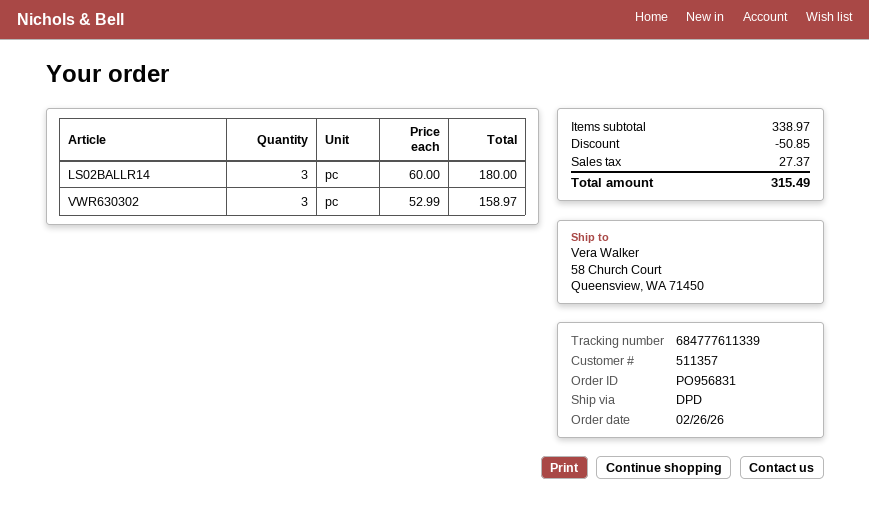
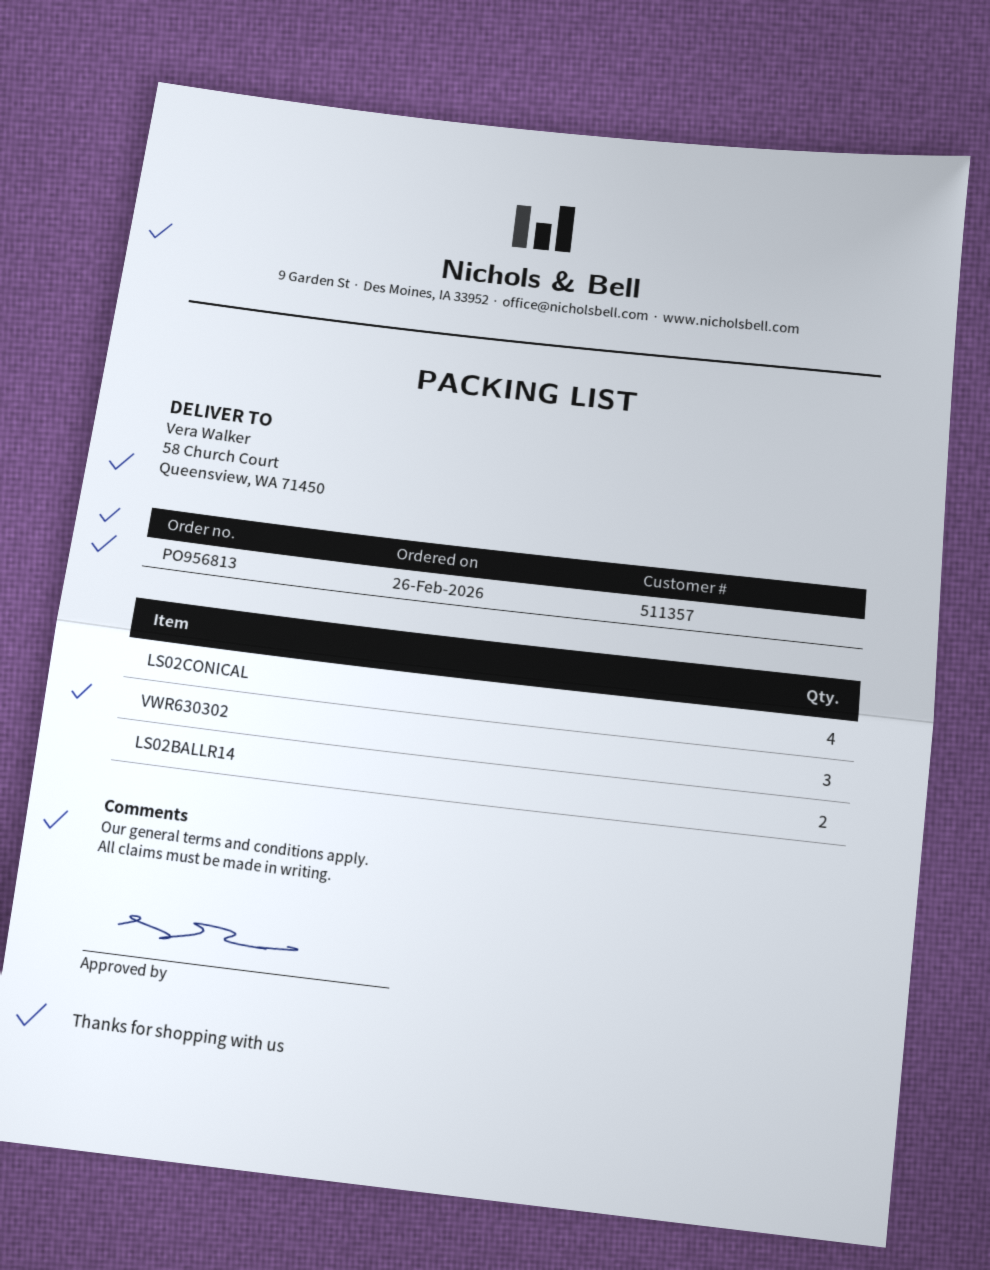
order number: PO956831 -> PO956813
LS02BALLR14: 3 -> 2
LS02CONICAL: none -> 4

